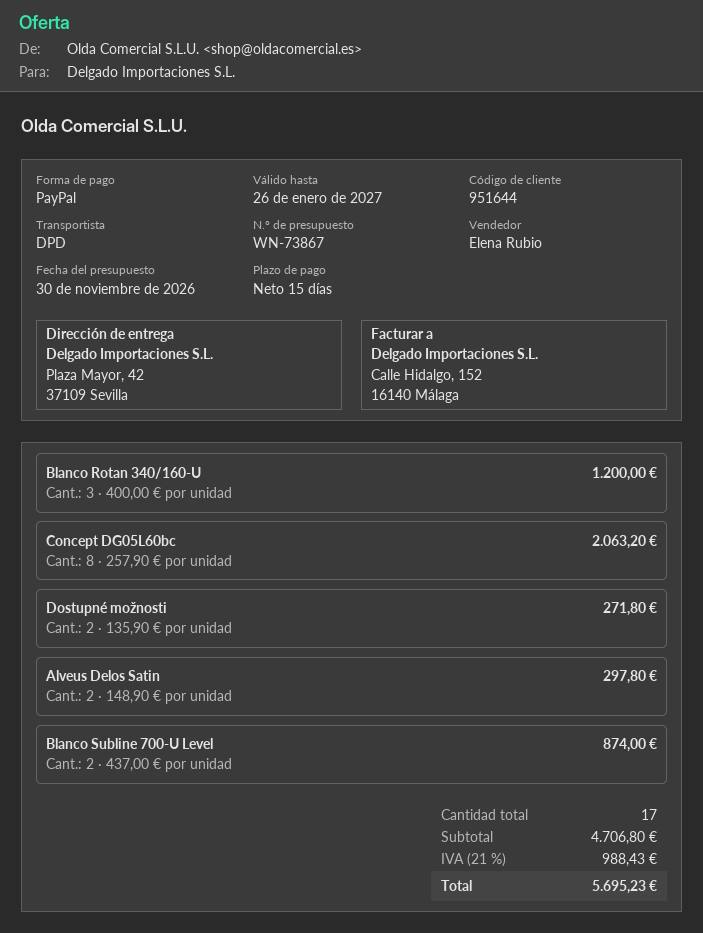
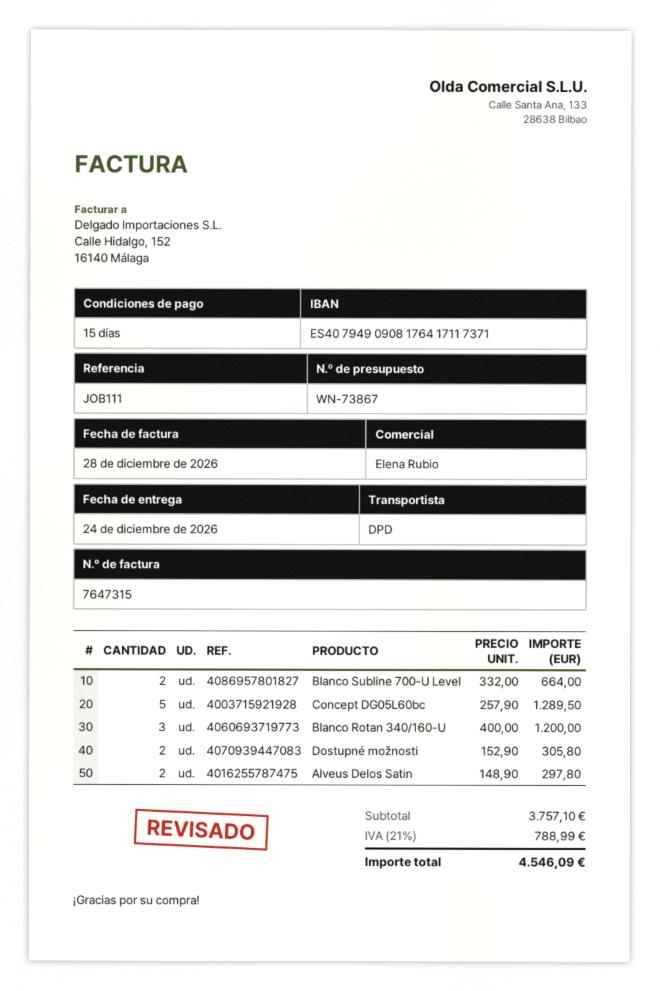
Concept DG05L60bc: 8 x 257.90 = 2063.20 -> 5 x 257.90 = 1289.50
Dostupné možnosti: 2 x 135.90 = 271.80 -> 2 x 152.90 = 305.80
Blanco Subline 700-U Level: 2 x 437.00 = 874.00 -> 2 x 332.00 = 664.00
subtotal: 4706.80 -> 3757.10
tax: 21% = 988.43 -> 21% = 788.99
total: 5695.23 -> 4546.09

